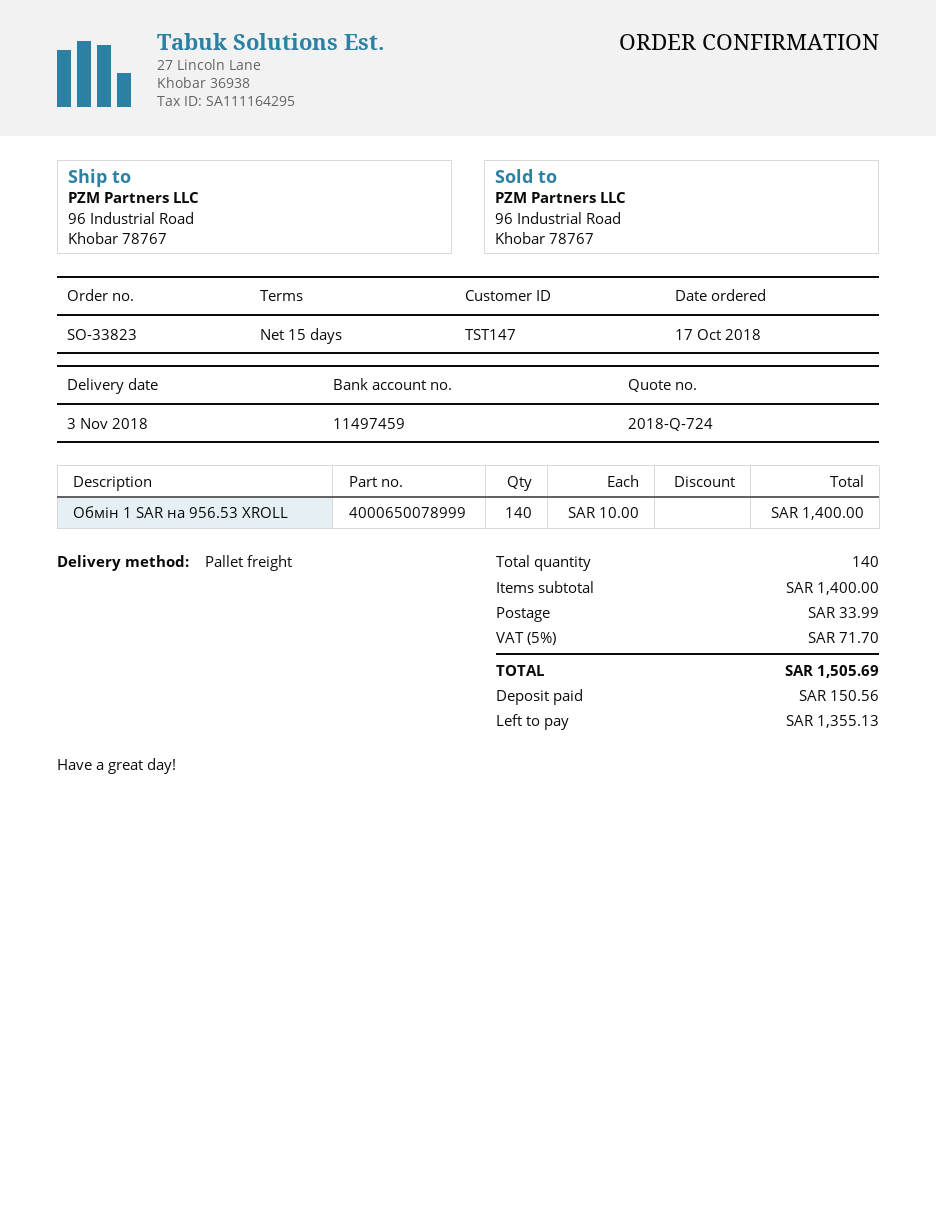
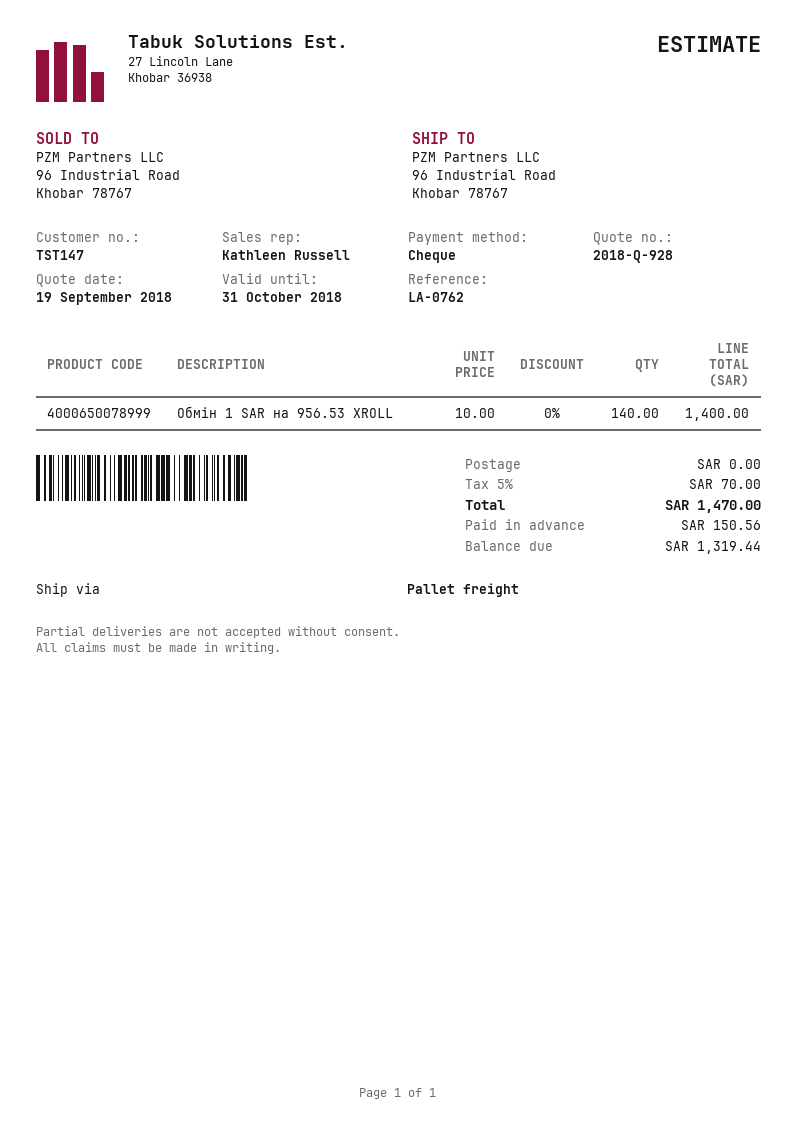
quote number: 2018-Q-724 -> 2018-Q-928
shipping: 33.99 -> 0.00
tax: 5% = 71.70 -> 5% = 70.00
total: 1505.69 -> 1470.00
balance: 1355.13 -> 1319.44

